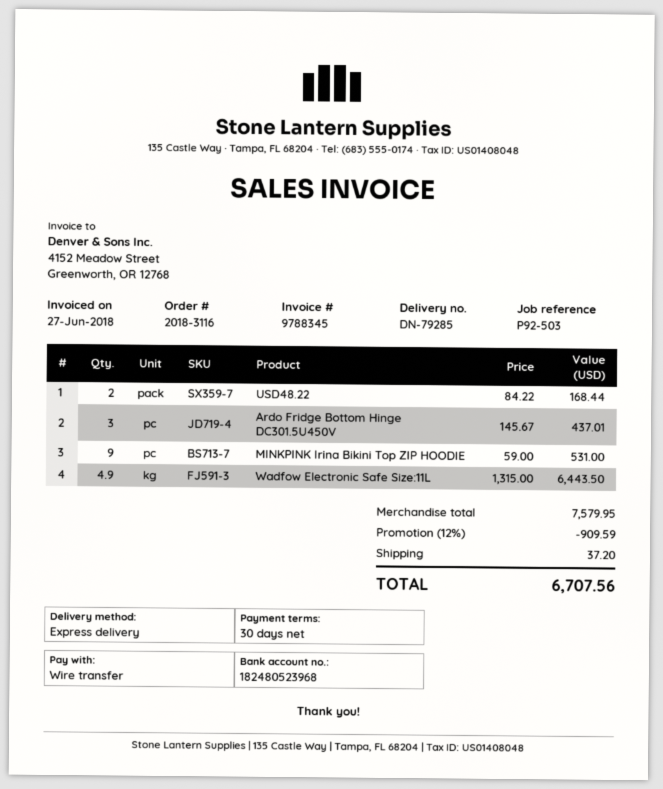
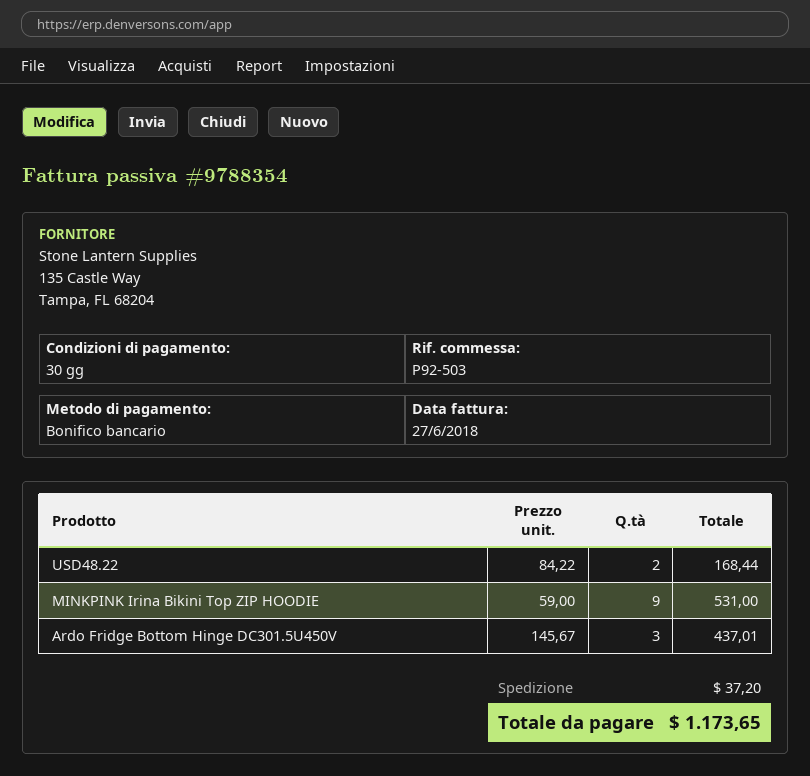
invoice number: 9788345 -> 9788354
Wadfow Electronic Safe Size:11L: 4.9 x 1315.00 = 6443.50 -> none
discount: 12% = 909.59 -> none
total: 6707.56 -> 1173.65

